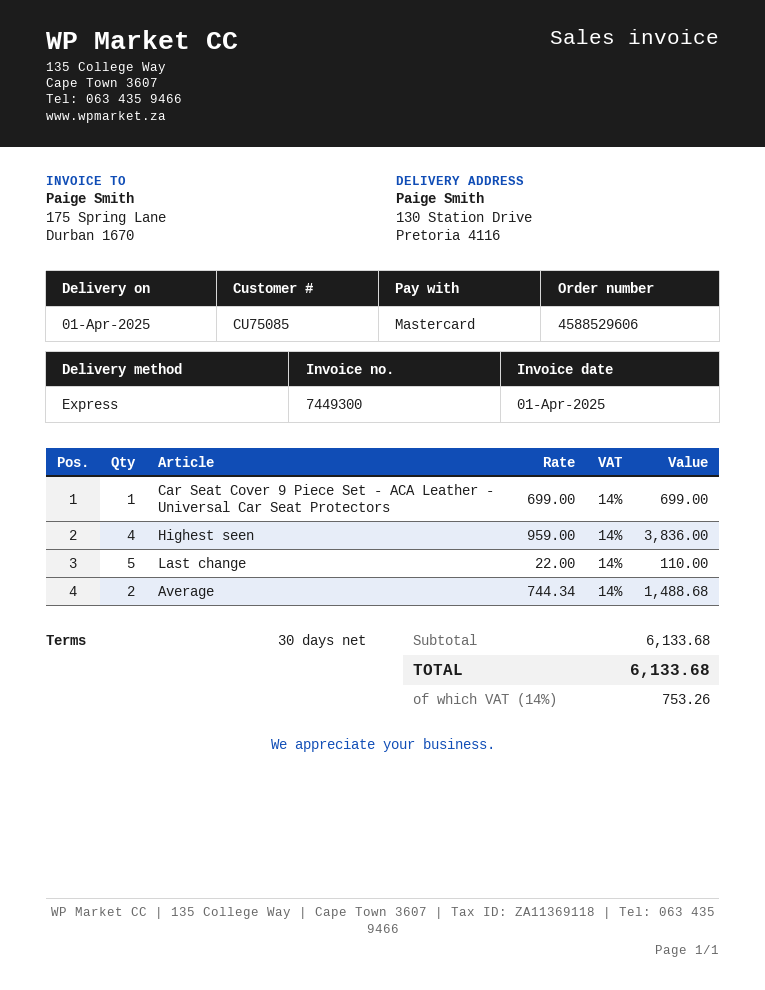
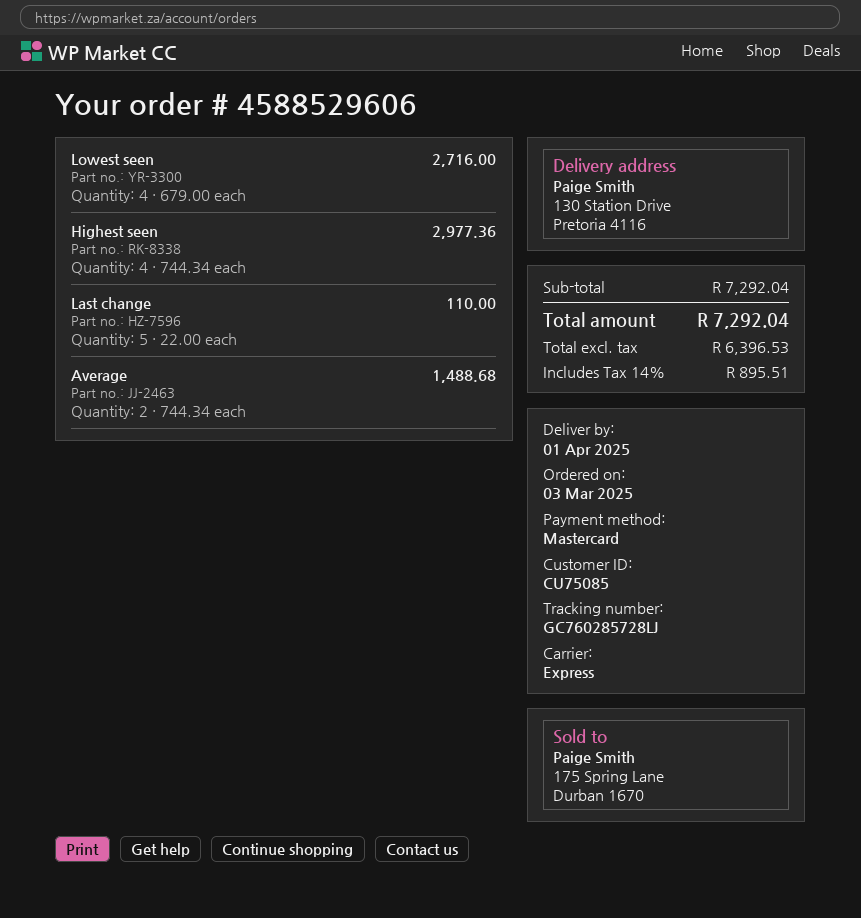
Car Seat Cover 9 Piece Set - ACA Leather - Universal Car Seat Protectors: 1 x 699.00 = 699.00 -> none
Highest seen: 4 x 959.00 = 3836.00 -> 4 x 744.34 = 2977.36
Lowest seen: none -> 4 x 679.00 = 2716.00
subtotal: 6133.68 -> 7292.04
tax: 14% = 753.26 -> 14% = 895.51
total: 6133.68 -> 7292.04

